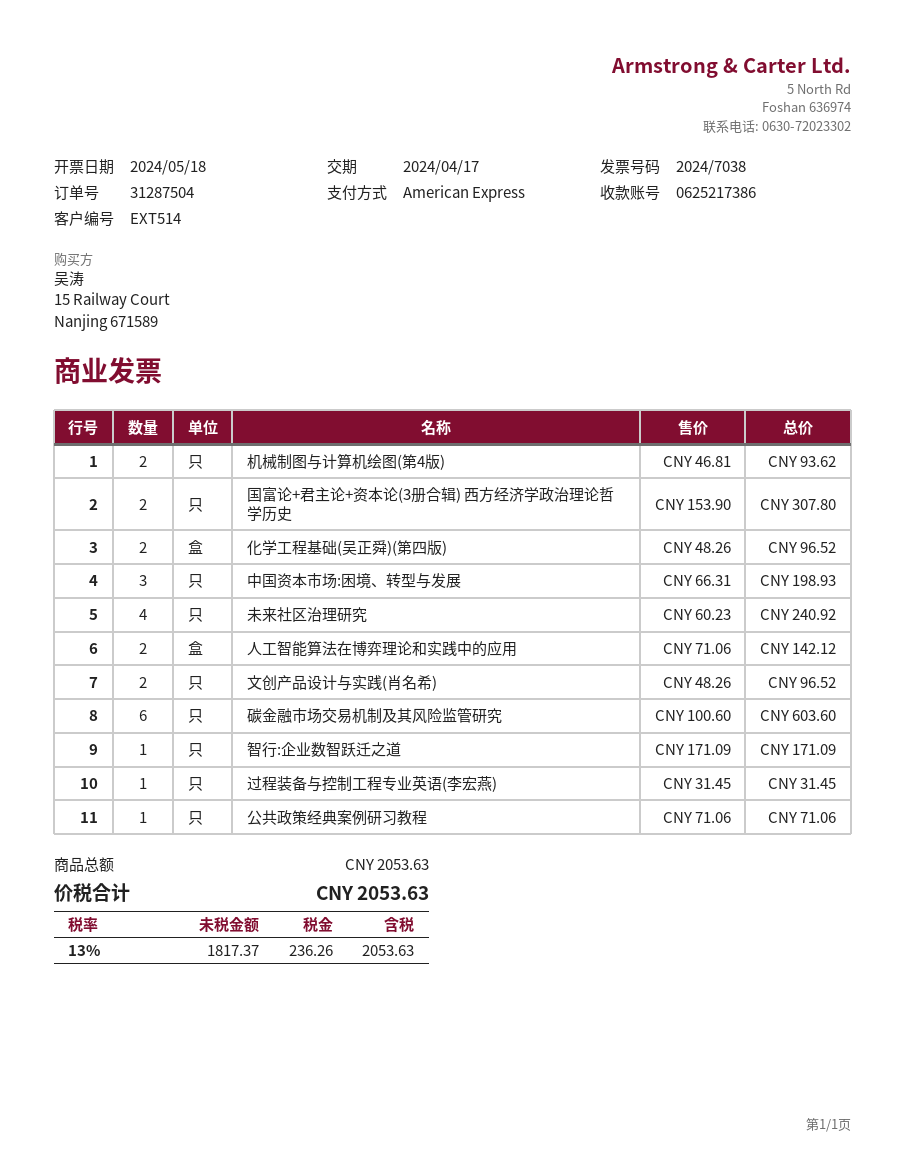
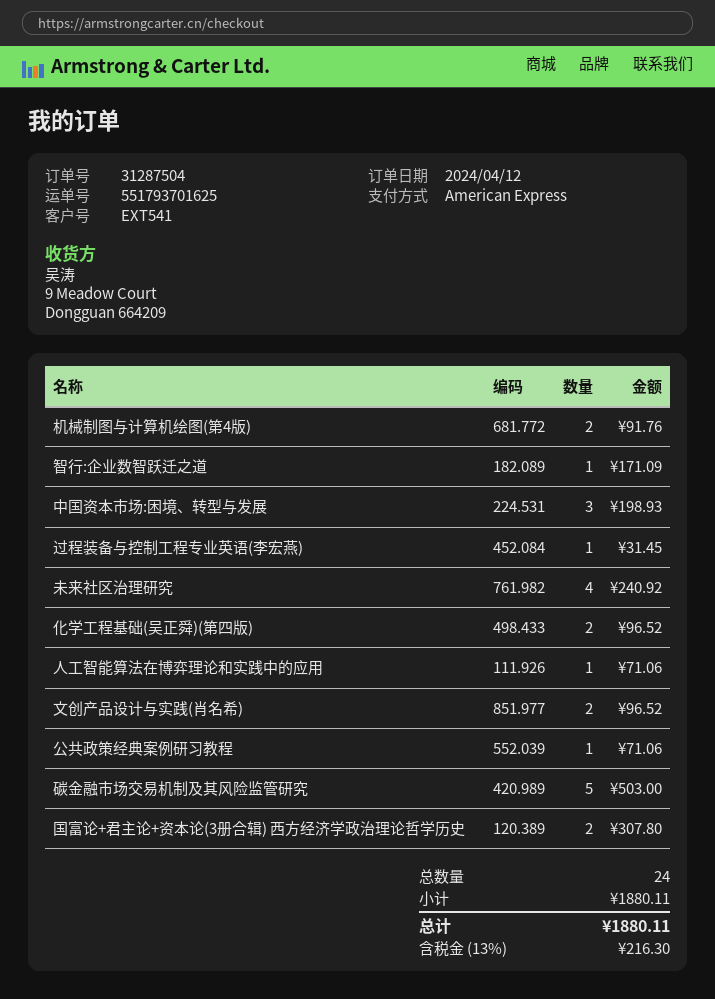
customer number: EXT514 -> EXT541
机械制图与计算机绘图(第4版): 2 for 93.62 -> 2 for 91.76
人工智能算法在博弈理论和实践中的应用: 2 for 142.12 -> 1 for 71.06
碳金融市场交易机制及其风险监管研究: 6 for 603.60 -> 5 for 503.00
subtotal: 2053.63 -> 1880.11
tax: 13% = 236.26 -> 13% = 216.30
total: 2053.63 -> 1880.11

